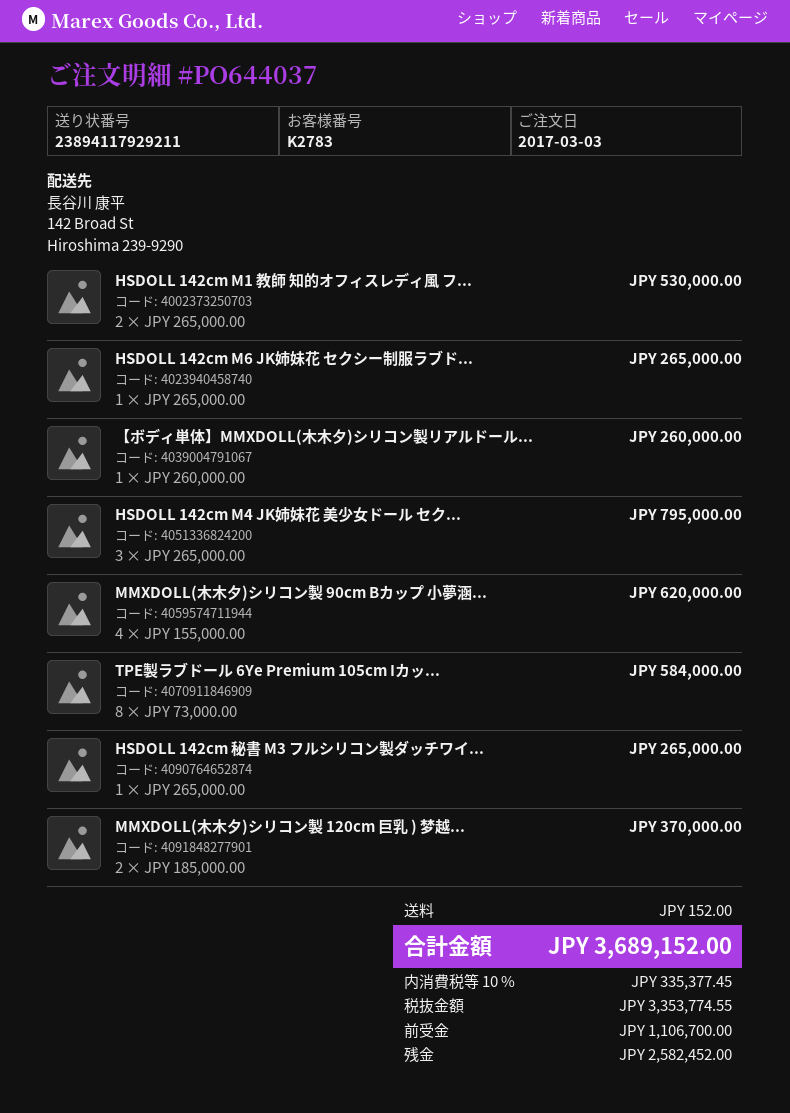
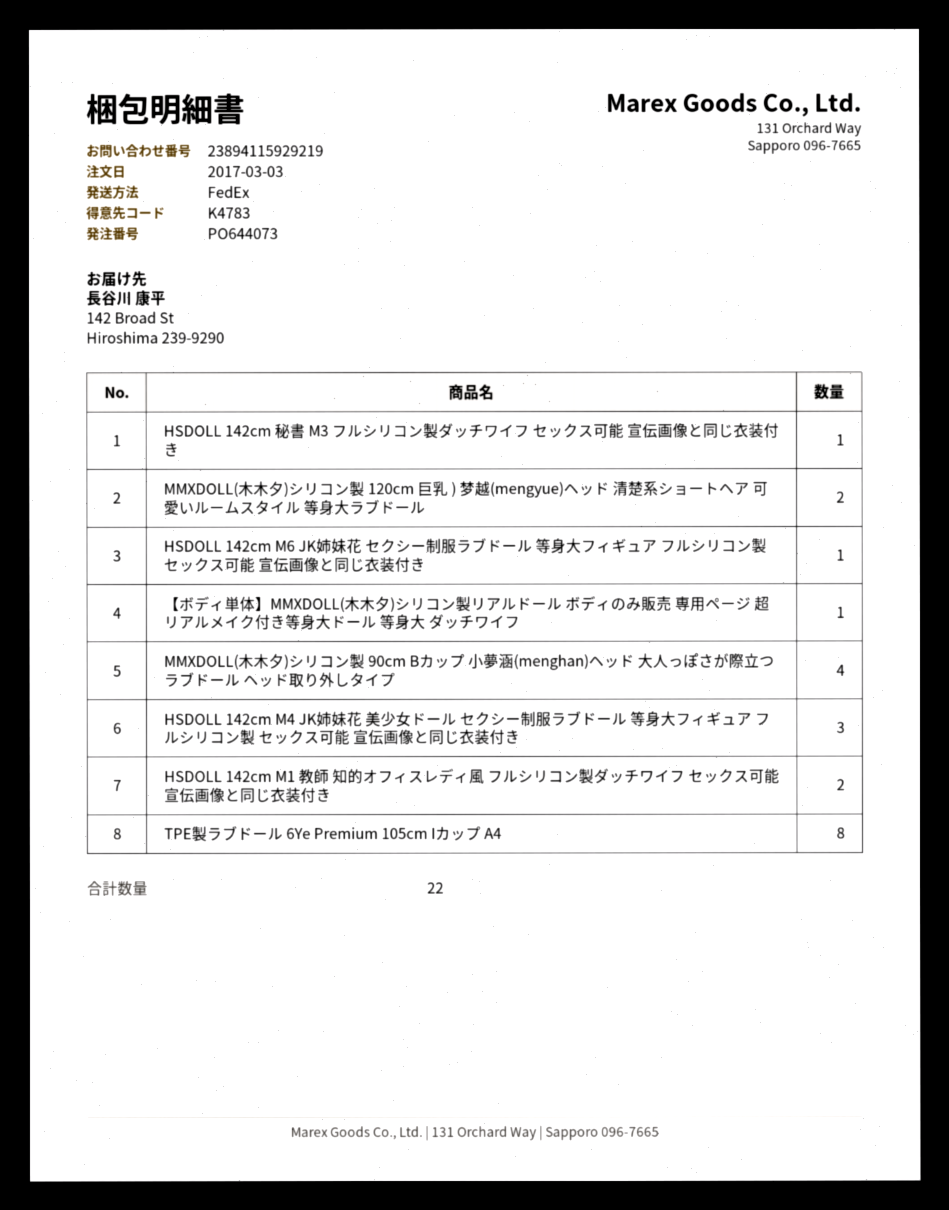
order number: PO644037 -> PO644073
customer number: K2783 -> K4783
tracking number: 23894117929211 -> 23894115929219

